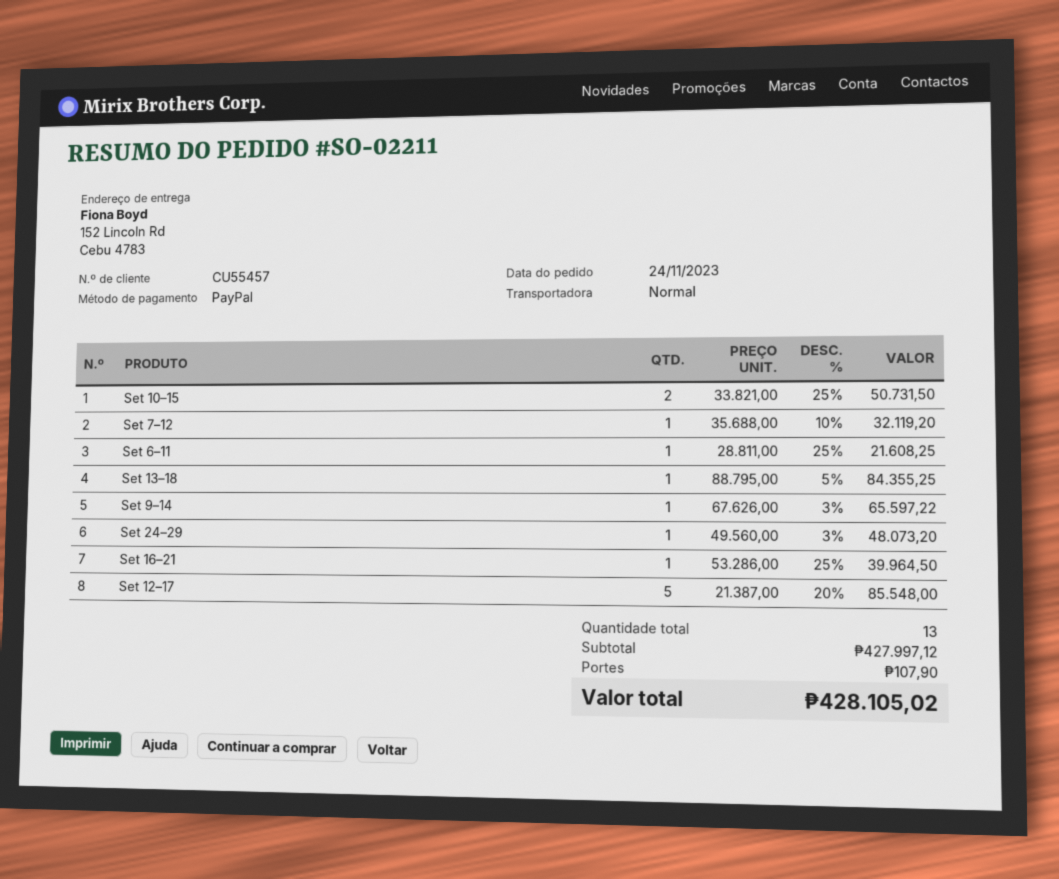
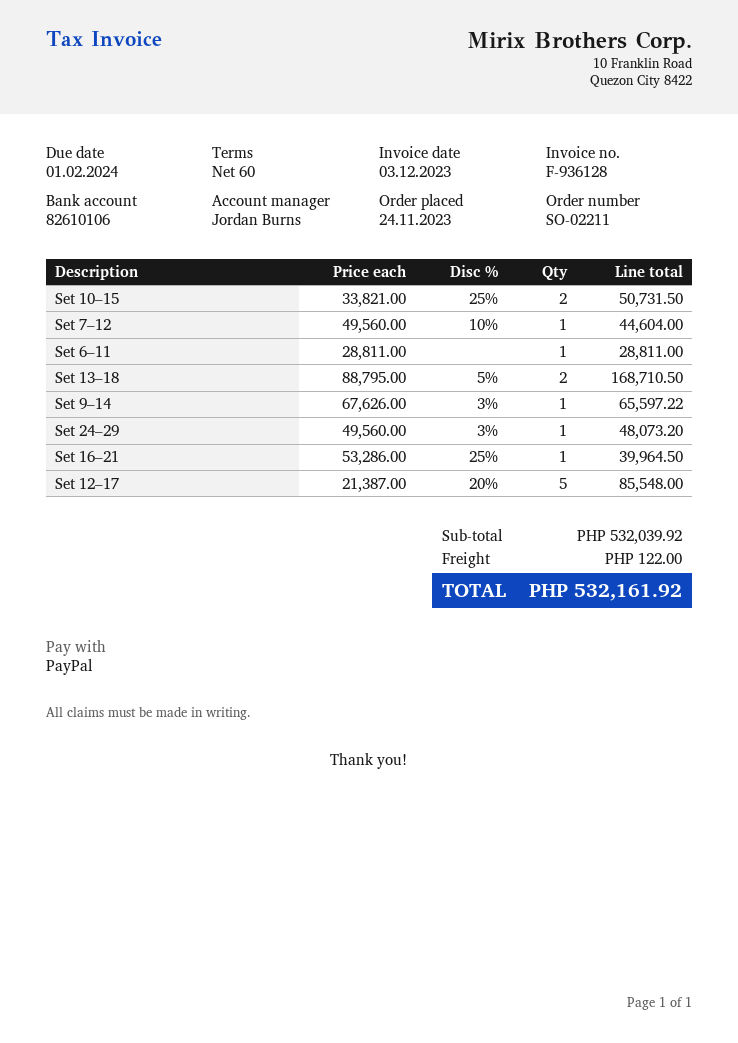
Set 7–12: 1 x 35688.00 - 10% = 32119.20 -> 1 x 49560.00 - 10% = 44604.00
Set 6–11: 1 x 28811.00 - 25% = 21608.25 -> 1 x 28811.00 = 28811.00
Set 13–18: 1 x 88795.00 - 5% = 84355.25 -> 2 x 88795.00 - 5% = 168710.50
subtotal: 427997.12 -> 532039.92
shipping: 107.90 -> 122.00
total: 428105.02 -> 532161.92

